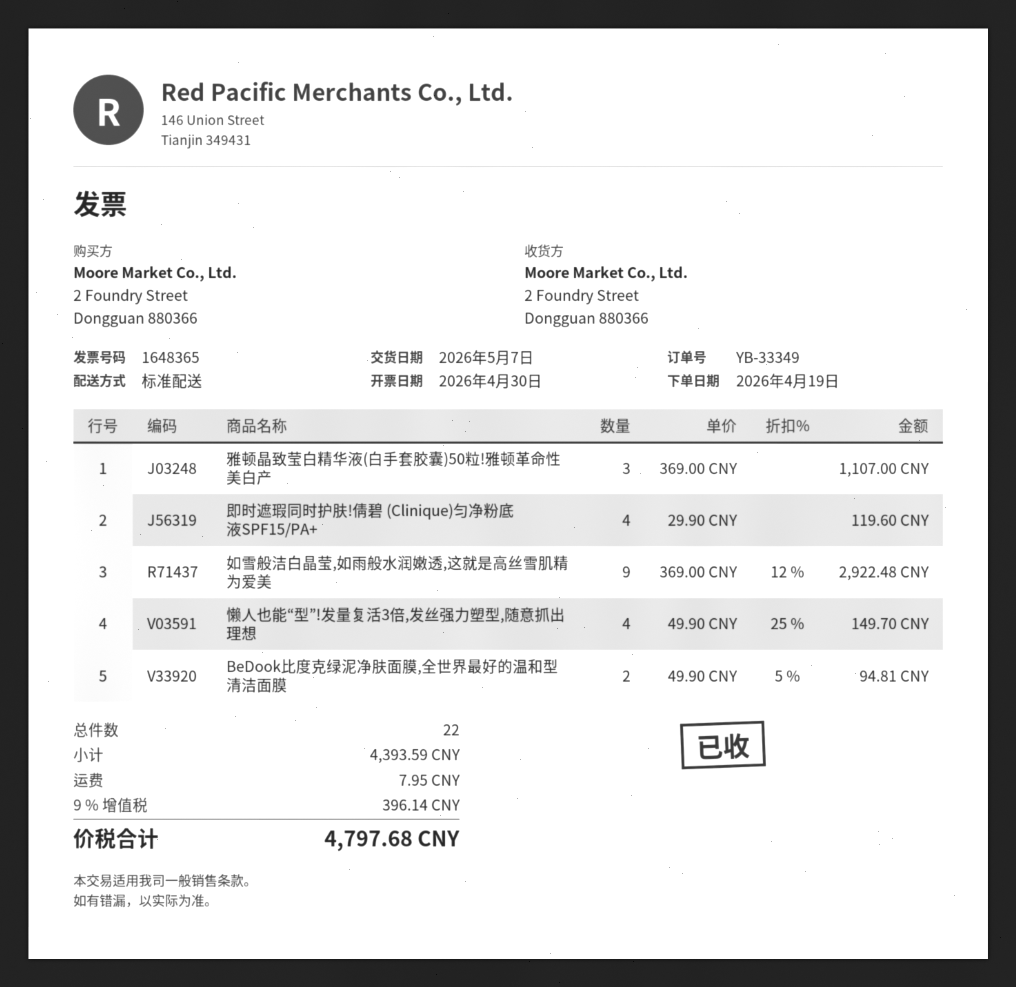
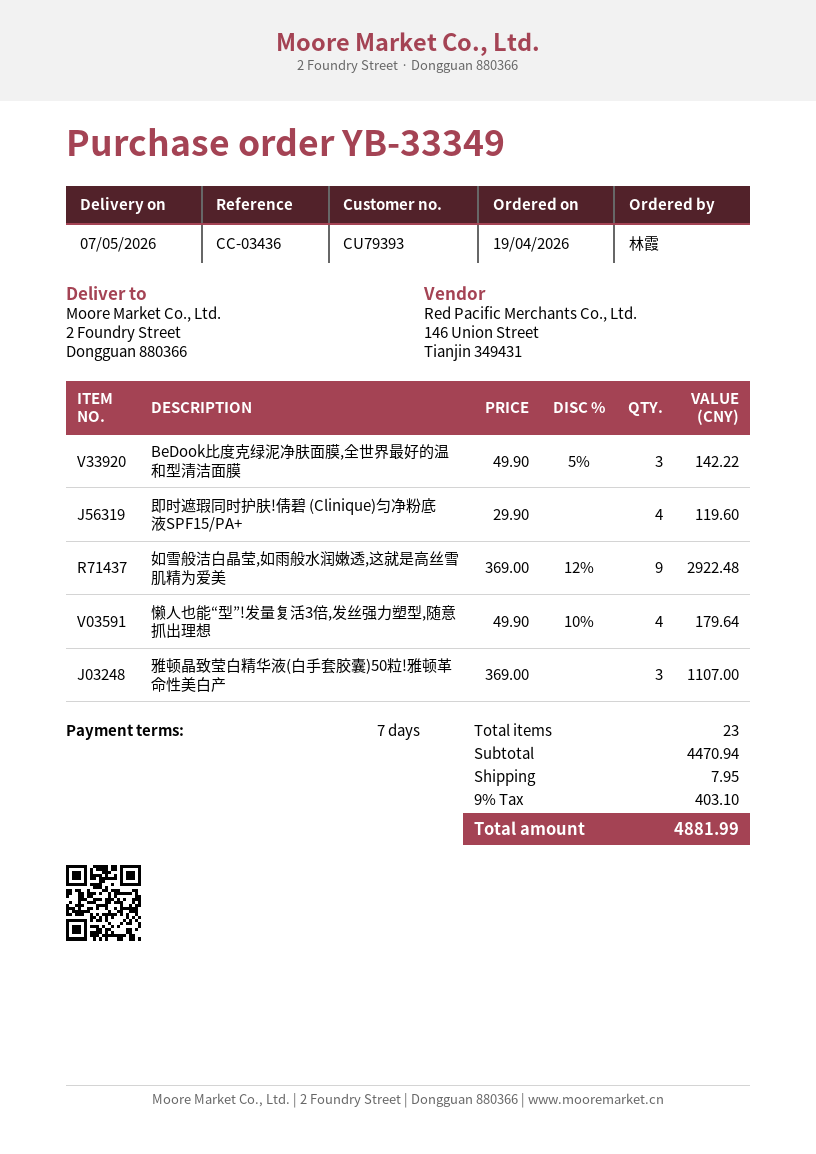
懒人也能“型”!发量复活3倍,发丝强力塑型,随意抓出理想: 4 x 49.90 - 25% = 149.70 -> 4 x 49.90 - 10% = 179.64
BeDook比度克绿泥净肤面膜,全世界最好的温和型清洁面膜: 2 x 49.90 - 5% = 94.81 -> 3 x 49.90 - 5% = 142.22
total quantity: 22 -> 23
subtotal: 4393.59 -> 4470.94
tax: 9% = 396.14 -> 9% = 403.10
total: 4797.68 -> 4881.99

